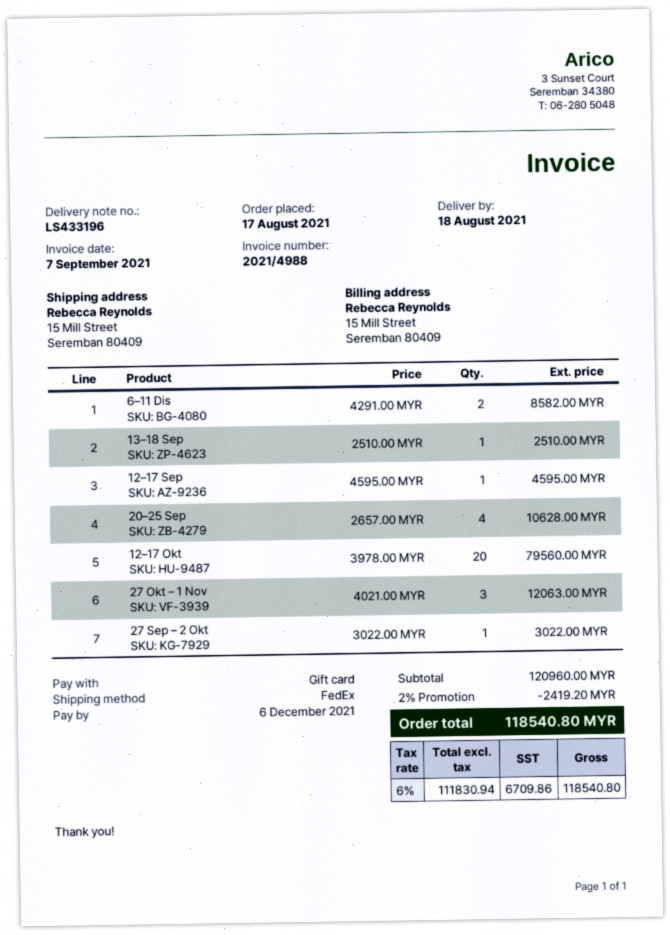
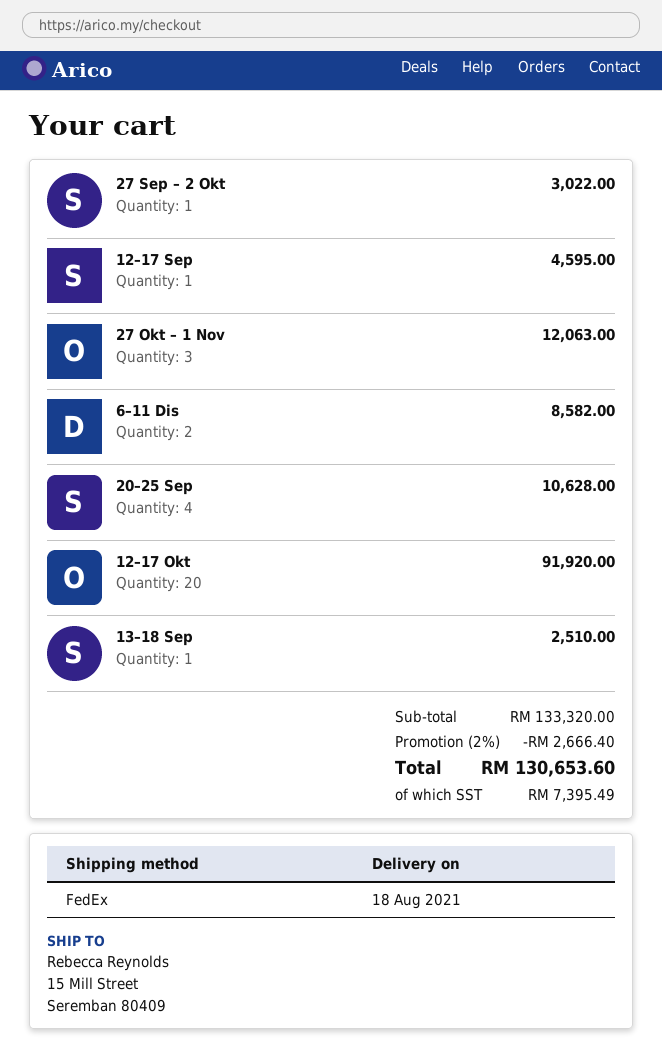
12–17 Okt: 20 for 79560.00 -> 20 for 91920.00
subtotal: 120960.00 -> 133320.00
discount: 2% = 2419.20 -> 2% = 2666.40
tax: 6709.86 -> 7395.49
total: 118540.80 -> 130653.60

